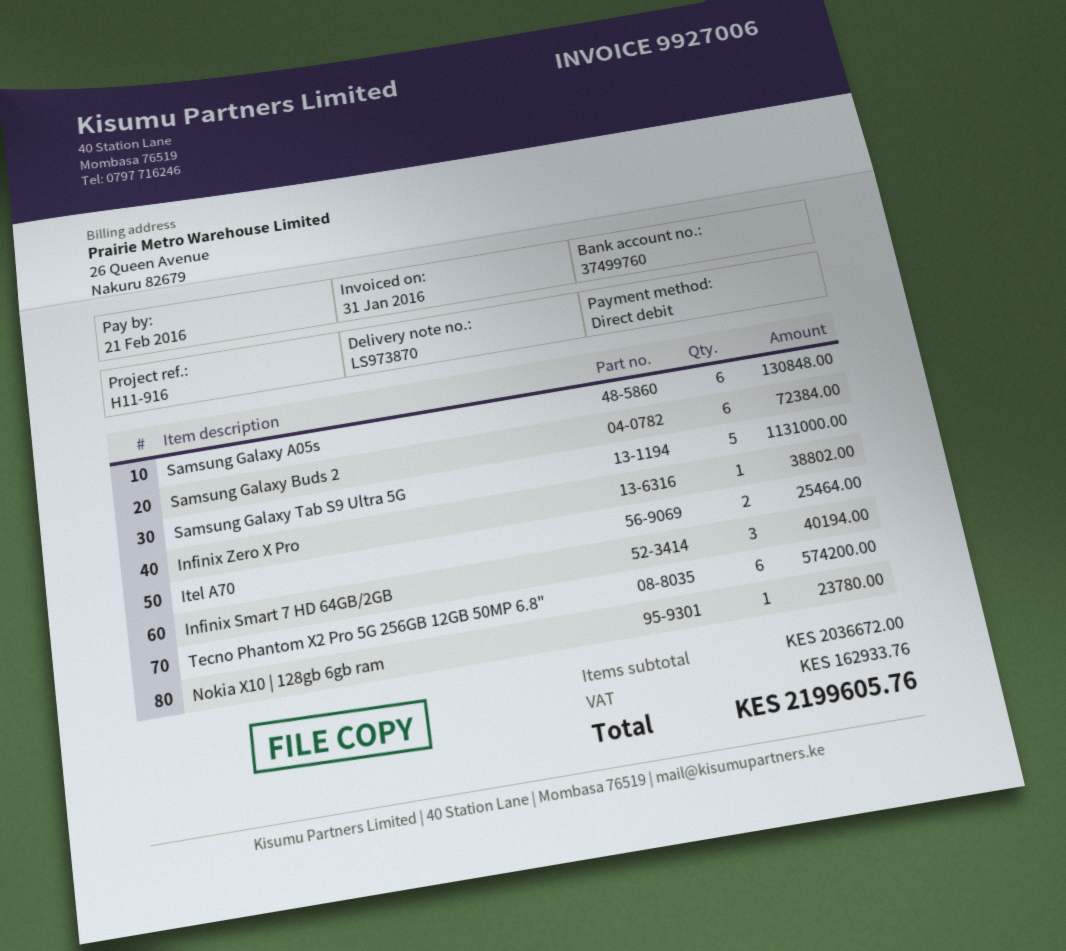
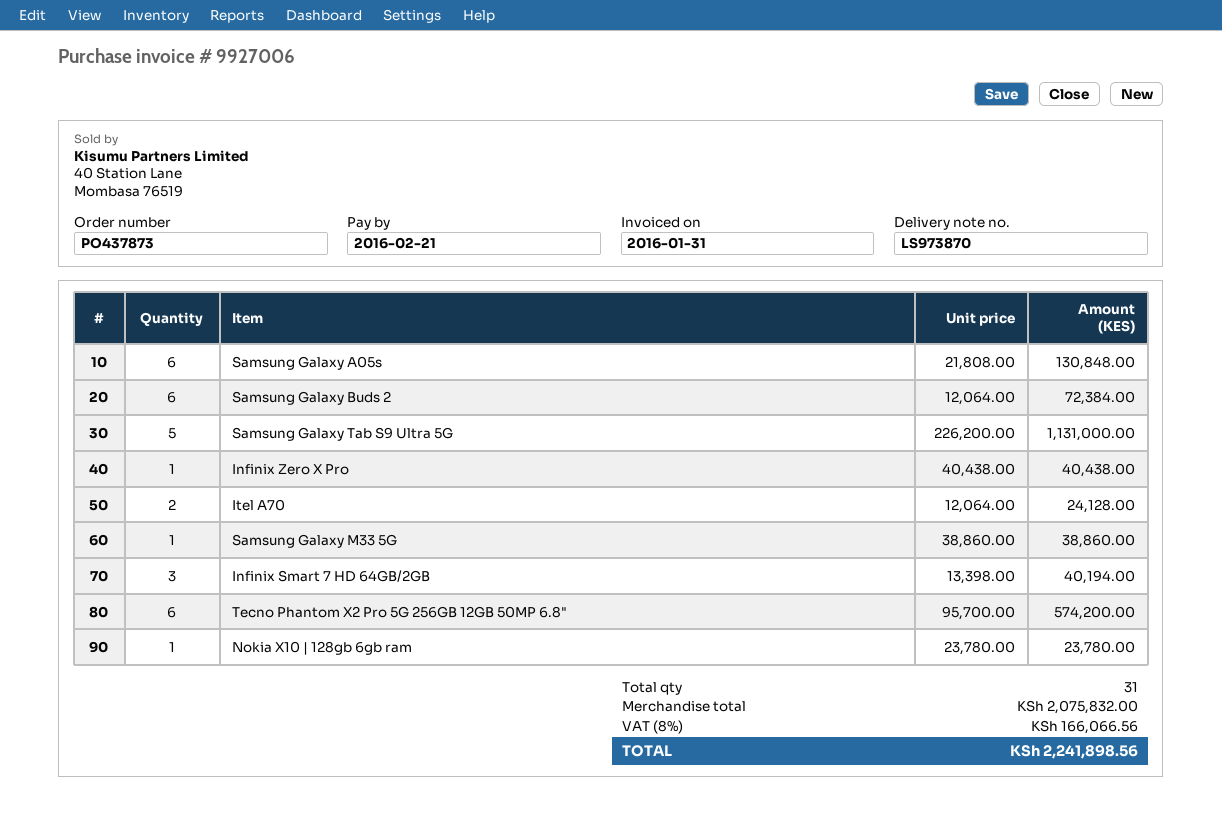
Infinix Zero X Pro: 1 for 38802.00 -> 1 for 40438.00
Itel A70: 2 for 25464.00 -> 2 for 24128.00
Samsung Galaxy M33 5G: none -> 1 for 38860.00
subtotal: 2036672.00 -> 2075832.00
tax: 162933.76 -> 166066.56
total: 2199605.76 -> 2241898.56

